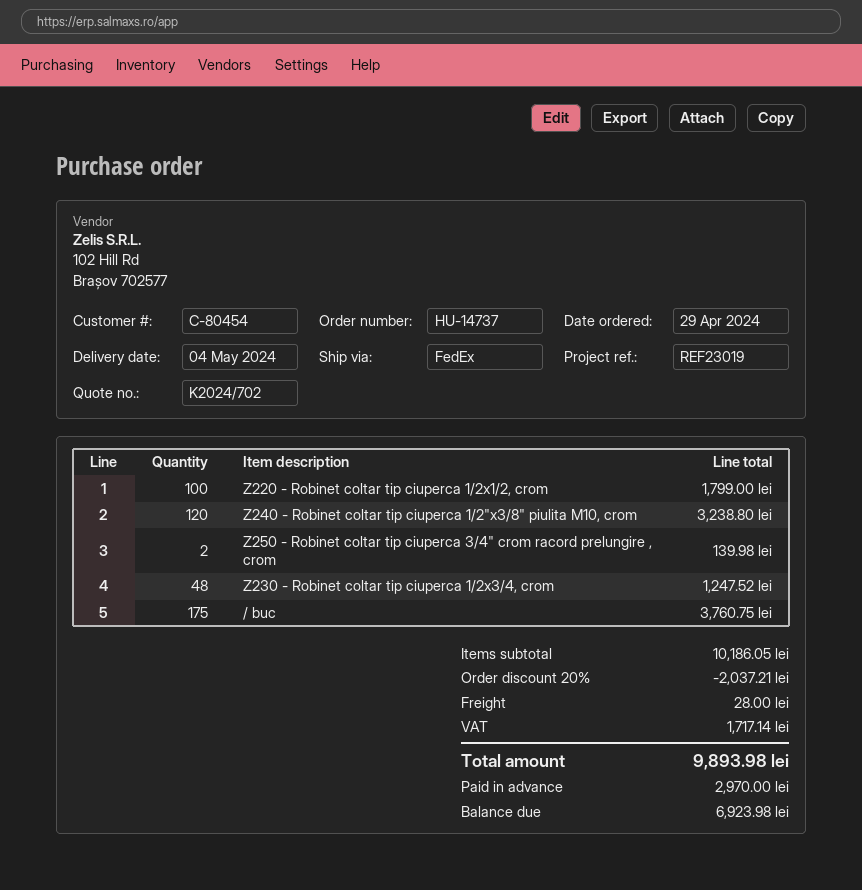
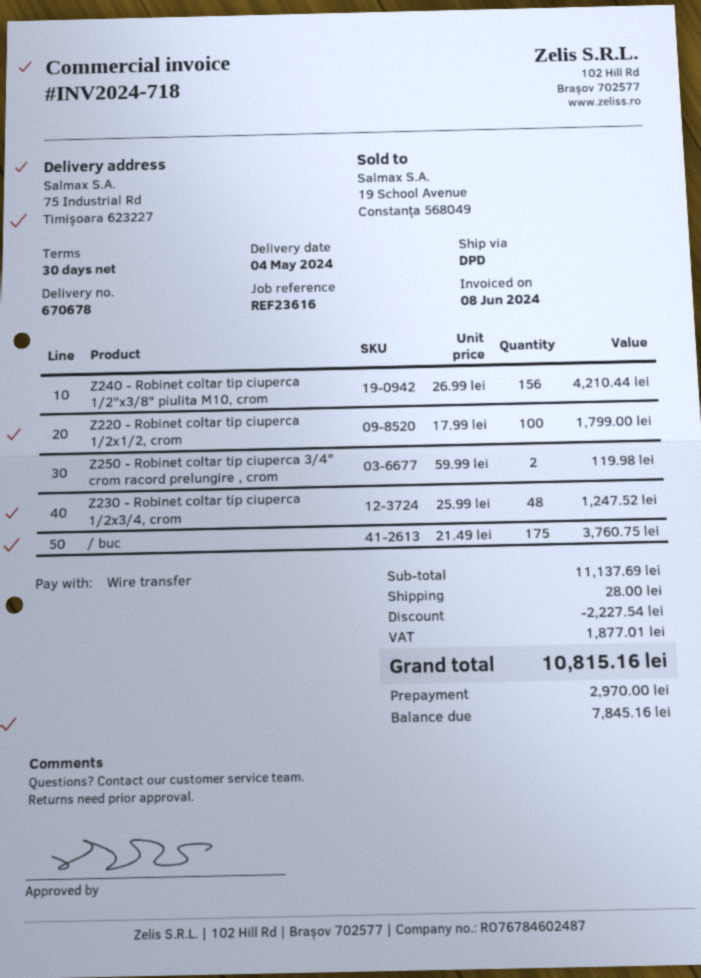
reference: REF23019 -> REF23616
shipping method: FedEx -> DPD
Z240 - Robinet coltar tip ciuperca 1/2"x3/8" piulita M10, crom: 120 for 3238.80 -> 156 for 4210.44
Z250 - Robinet coltar tip ciuperca 3/4" crom racord prelungire , crom: 2 for 139.98 -> 2 for 119.98
subtotal: 10186.05 -> 11137.69
discount: 2037.21 -> 2227.54
tax: 1717.14 -> 1877.01
total: 9893.98 -> 10815.16
balance: 6923.98 -> 7845.16

